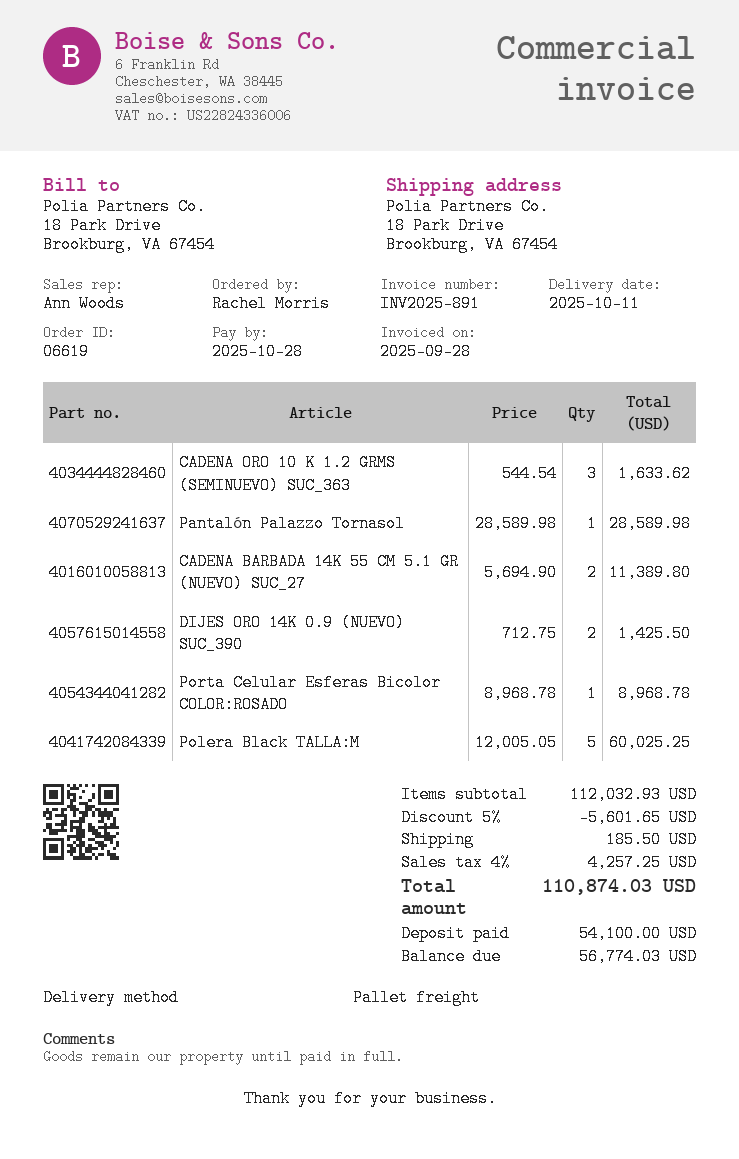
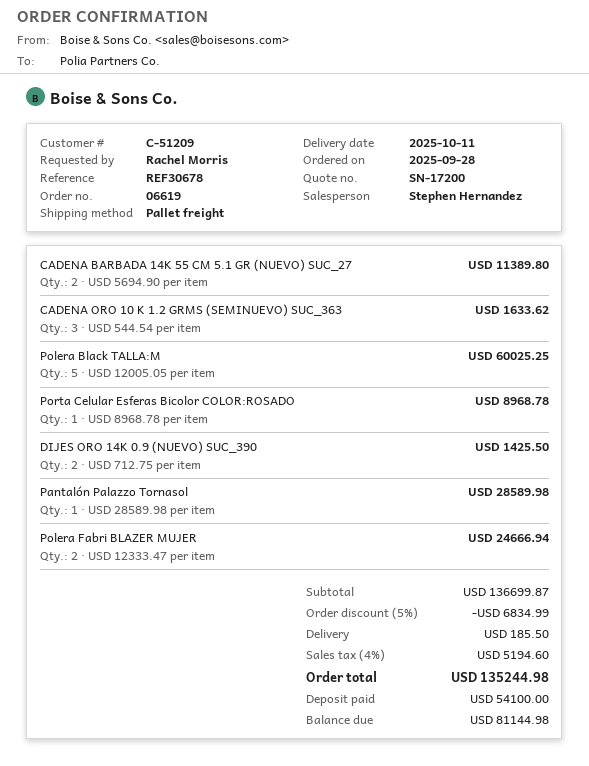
sales rep: Ann Woods -> Stephen Hernandez
Polera Fabri BLAZER MUJER: none -> 2 x 12333.47 = 24666.94
subtotal: 112032.93 -> 136699.87
discount: 5% = 5601.65 -> 5% = 6834.99
tax: 4% = 4257.25 -> 4% = 5194.60
total: 110874.03 -> 135244.98
balance: 56774.03 -> 81144.98

